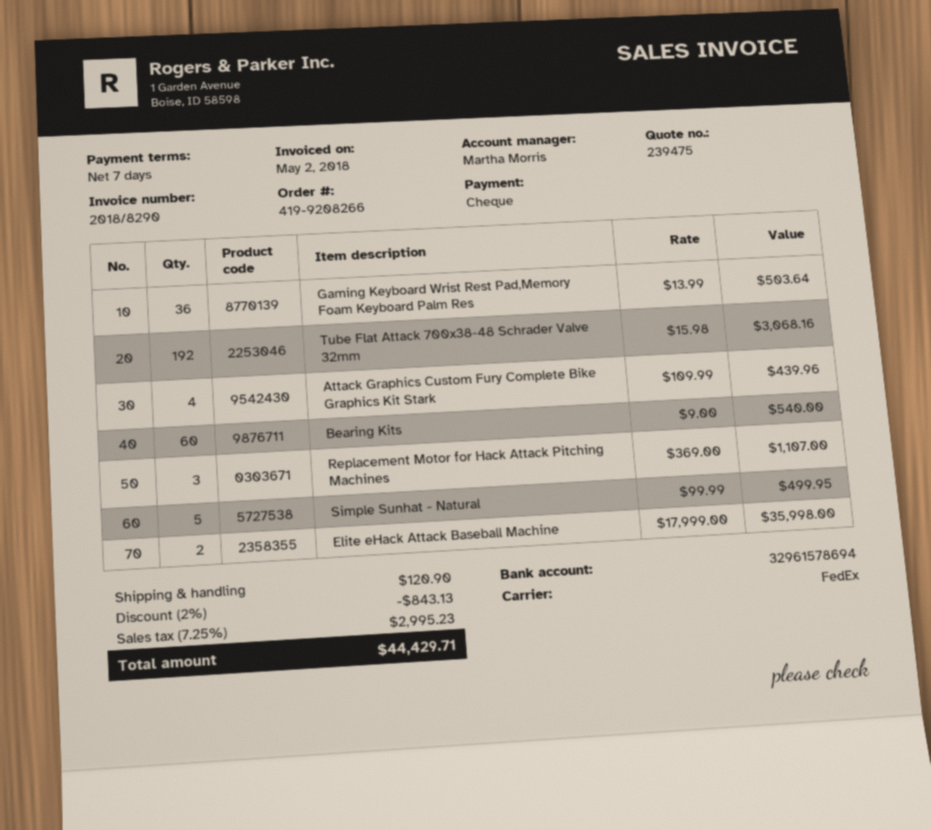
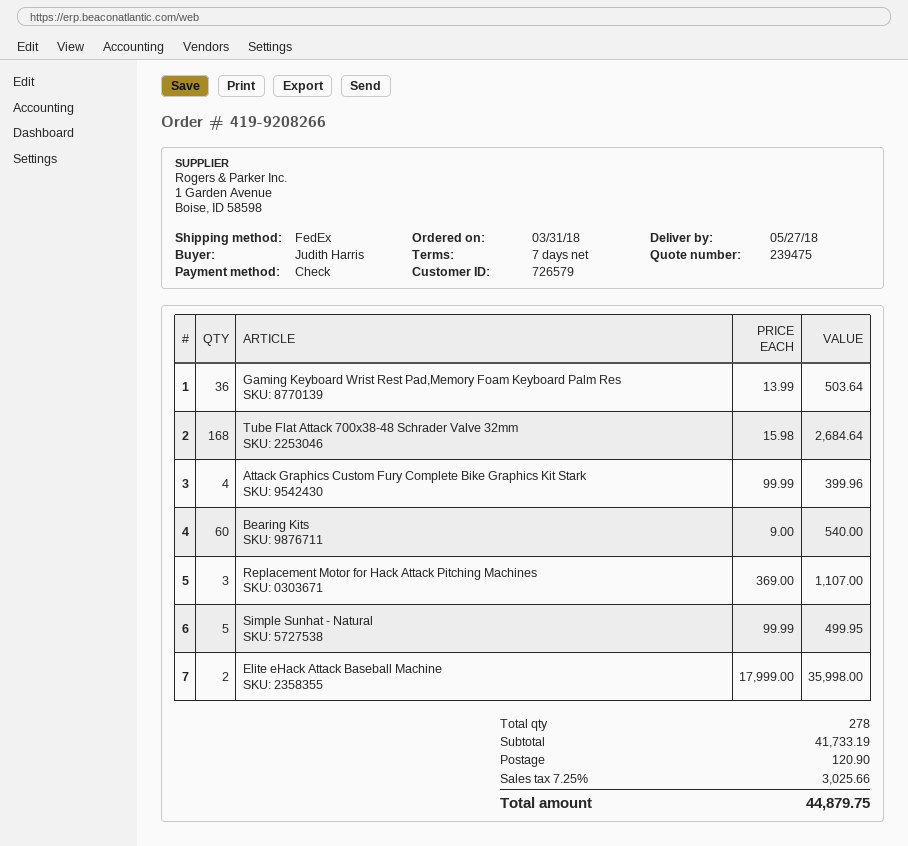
Tube Flat Attack 700x38-48 Schrader Valve 32mm: 192 x 15.98 = 3068.16 -> 168 x 15.98 = 2684.64
Attack Graphics Custom Fury Complete Bike Graphics Kit Stark: 4 x 109.99 = 439.96 -> 4 x 99.99 = 399.96
discount: 2% = 843.13 -> none
tax: 7.25% = 2995.23 -> 7.25% = 3025.66
total: 44429.71 -> 44879.75

